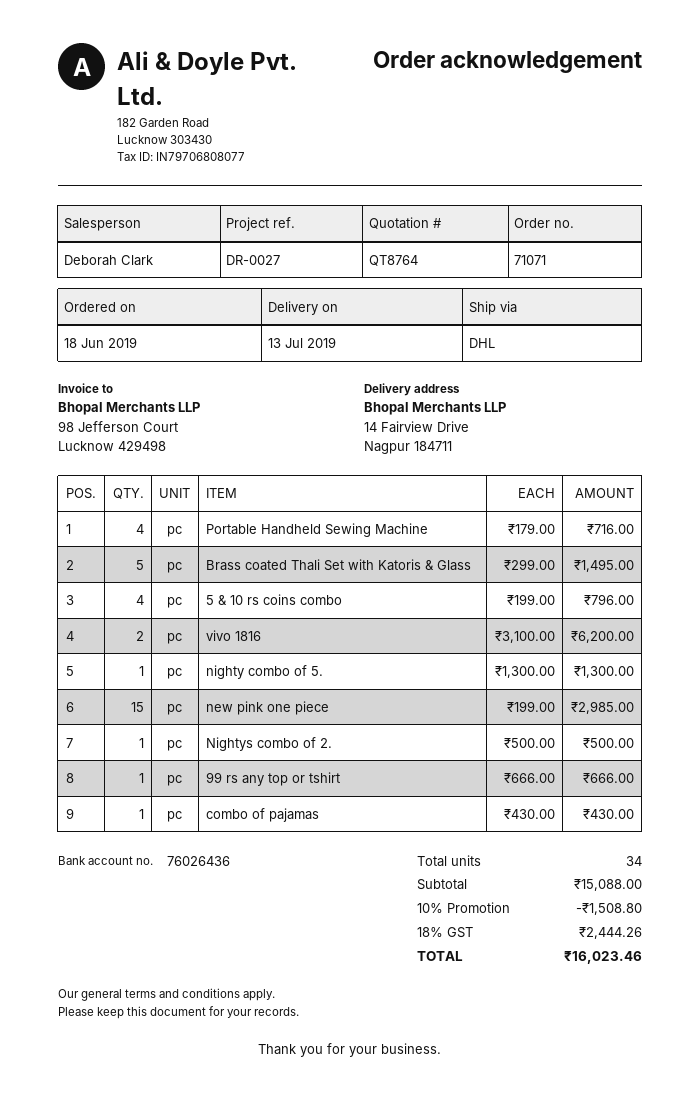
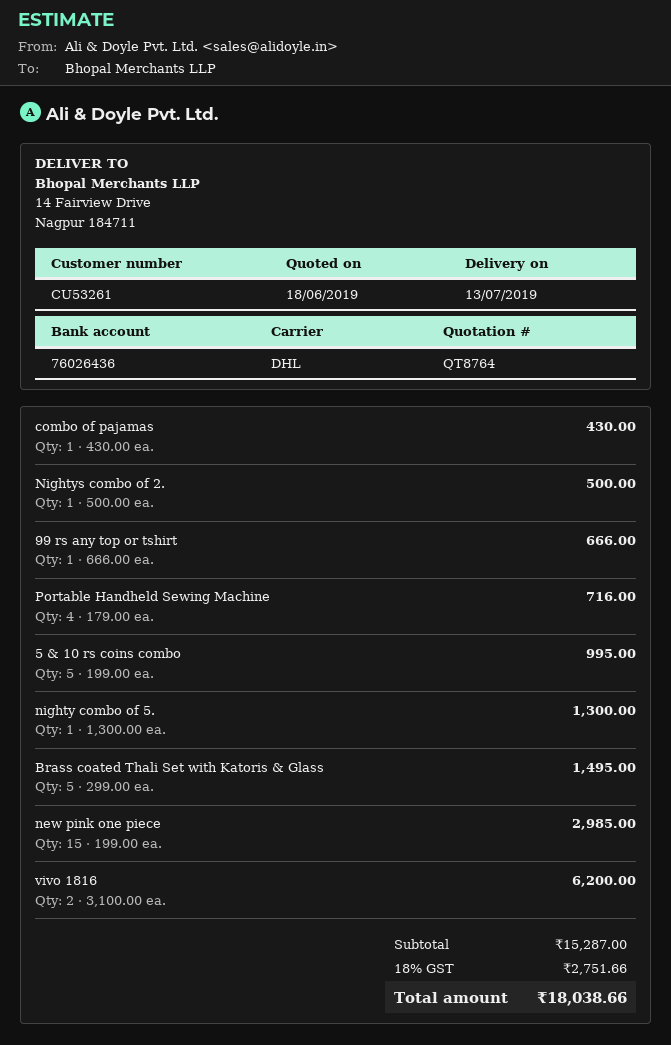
5 & 10 rs coins combo: 4 x 199.00 = 796.00 -> 5 x 199.00 = 995.00
subtotal: 15088.00 -> 15287.00
discount: 10% = 1508.80 -> none
tax: 18% = 2444.26 -> 18% = 2751.66
total: 16023.46 -> 18038.66

